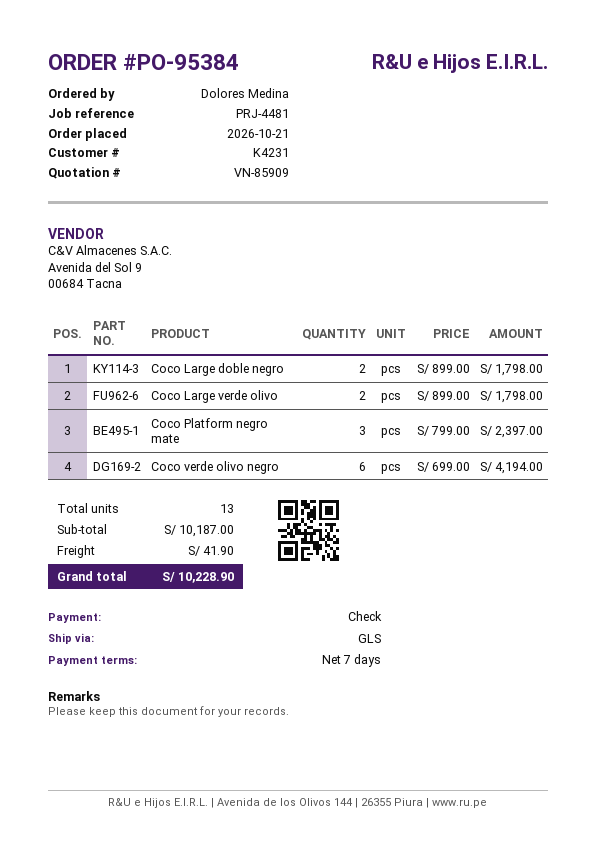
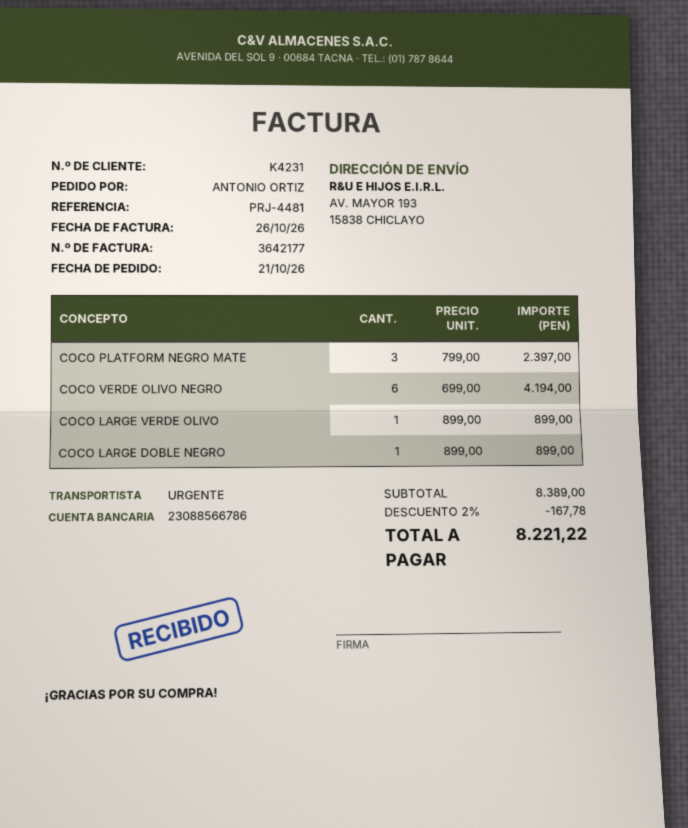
ordered by: Dolores Medina -> ANTONIO ORTIZ
shipping method: GLS -> express
Coco Large doble negro: 2 x 899.00 = 1798.00 -> 1 x 899.00 = 899.00
Coco Large verde olivo: 2 x 899.00 = 1798.00 -> 1 x 899.00 = 899.00
subtotal: 10187.00 -> 8389.00
discount: none -> 2% = 167.78
shipping: 41.90 -> none
total: 10228.90 -> 8221.22

